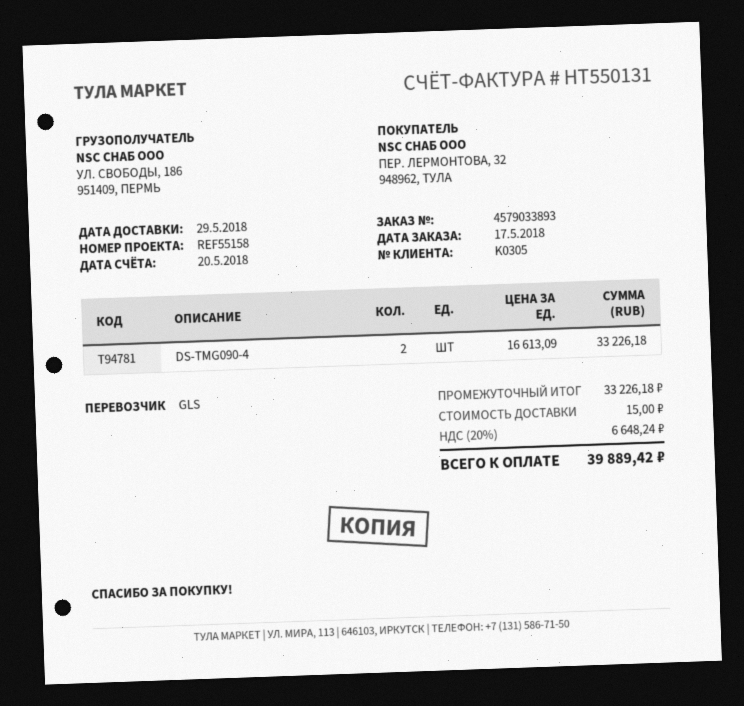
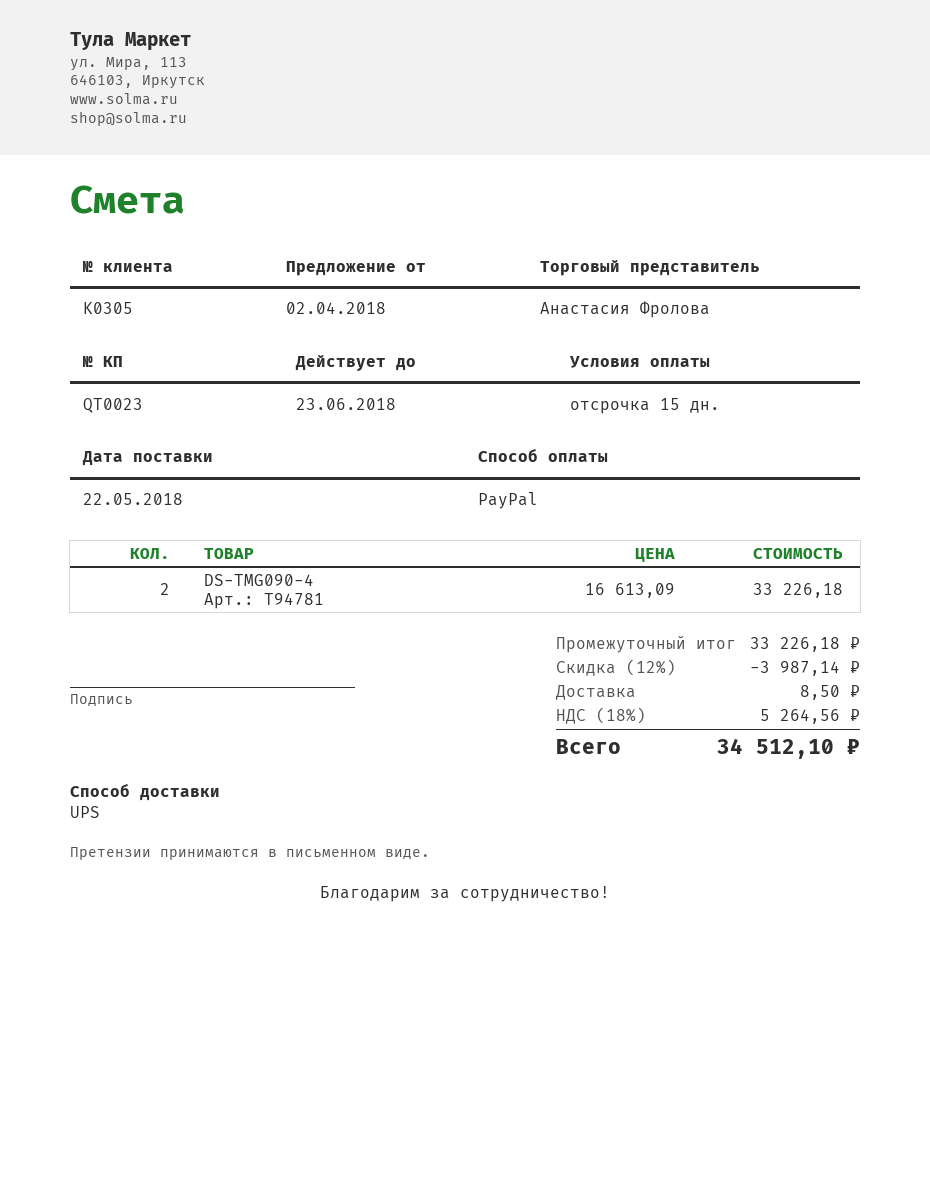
delivery date: 2018-05-29 -> 2018-05-22
shipping method: GLS -> UPS
discount: none -> 12% = 3987.14
shipping: 15.00 -> 8.50
tax: 20% = 6648.24 -> 18% = 5264.56
total: 39889.42 -> 34512.10

